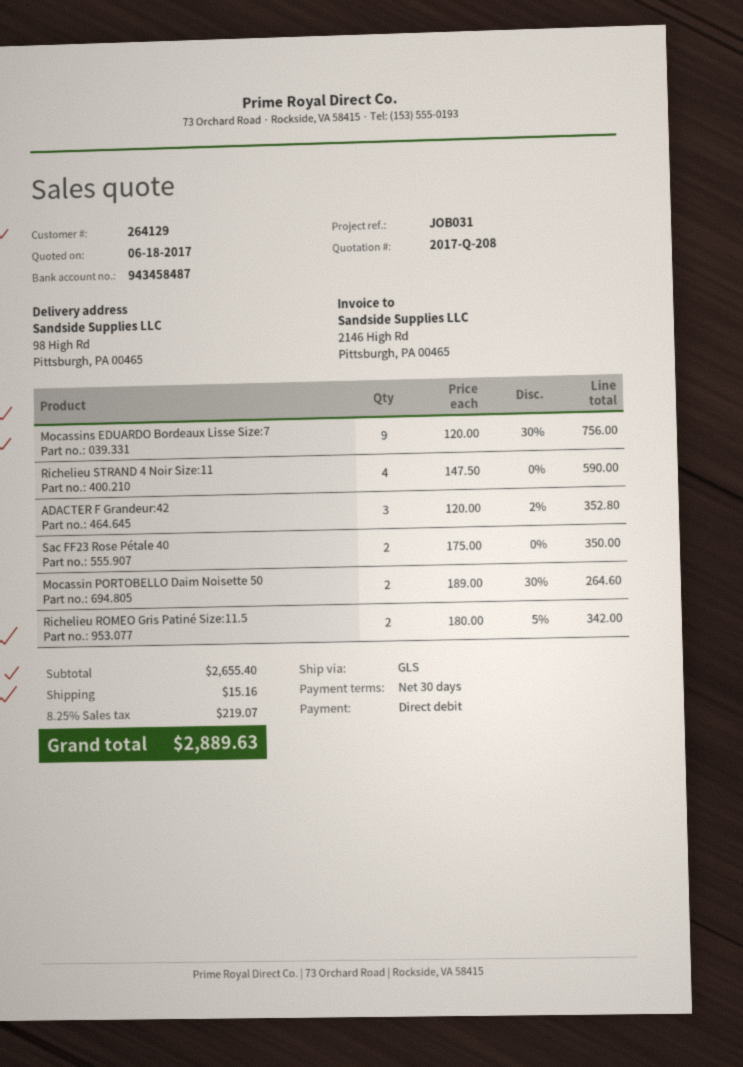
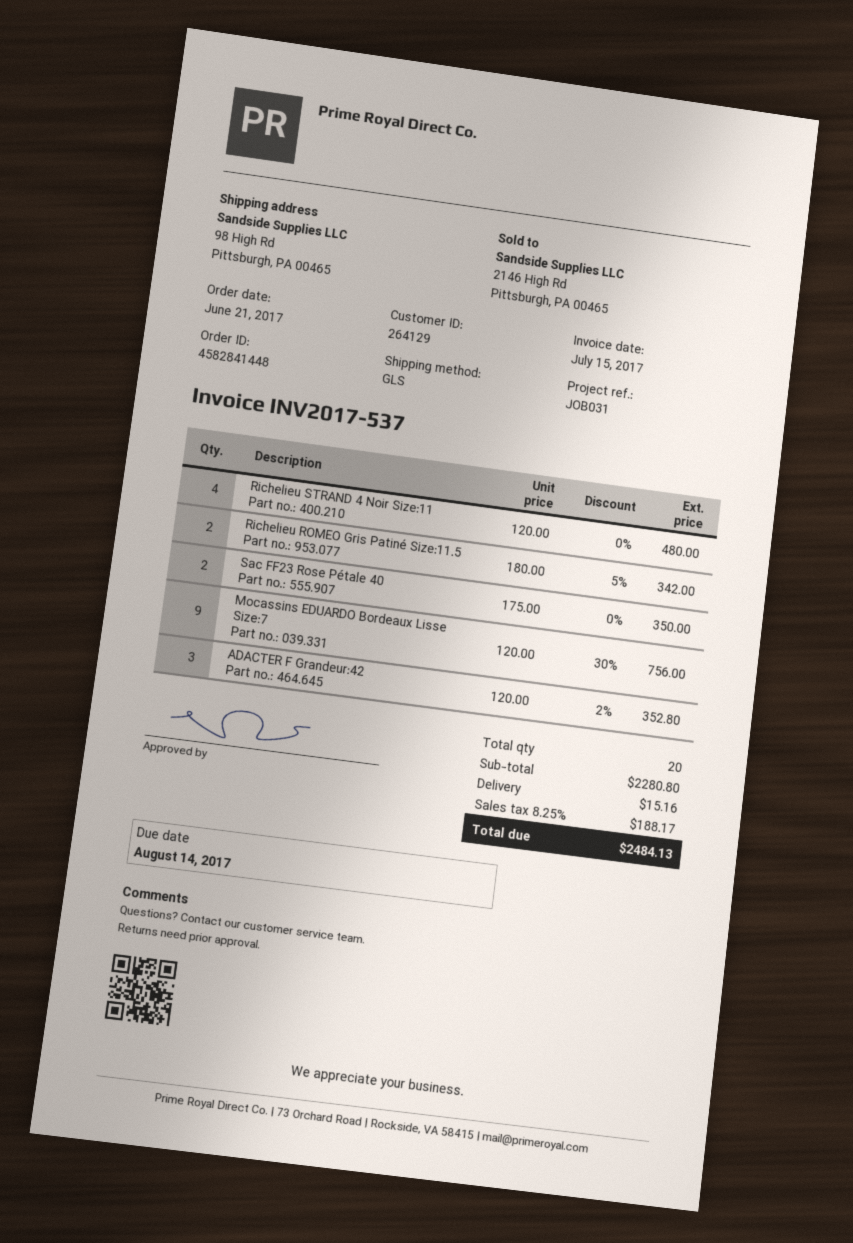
Richelieu STRAND 4 Noir Size:11: 4 x 147.50 = 590.00 -> 4 x 120.00 = 480.00
Mocassin PORTOBELLO Daim Noisette 50: 2 x 189.00 - 30% = 264.60 -> none
subtotal: 2655.40 -> 2280.80
tax: 8.25% = 219.07 -> 8.25% = 188.17
total: 2889.63 -> 2484.13

